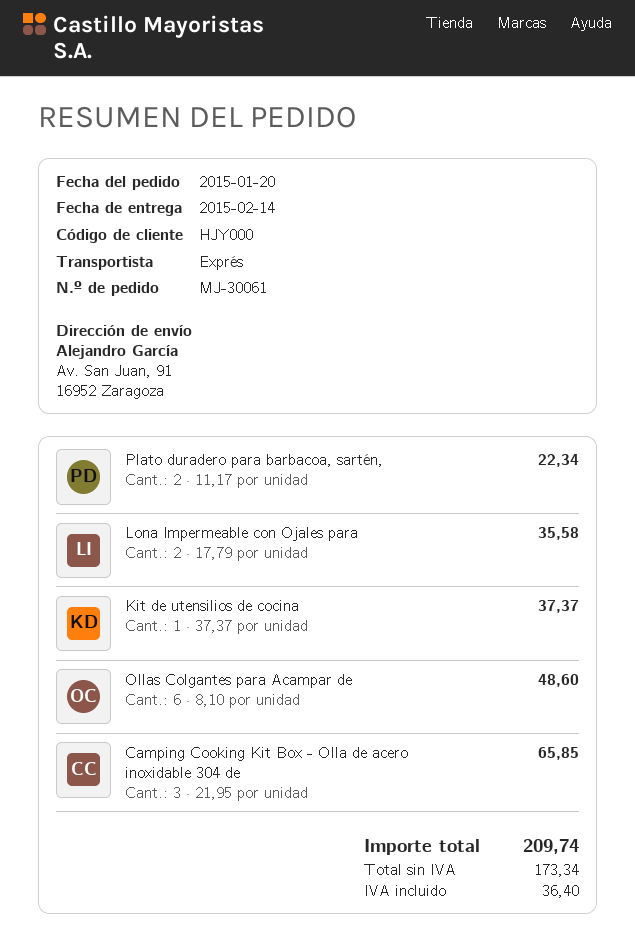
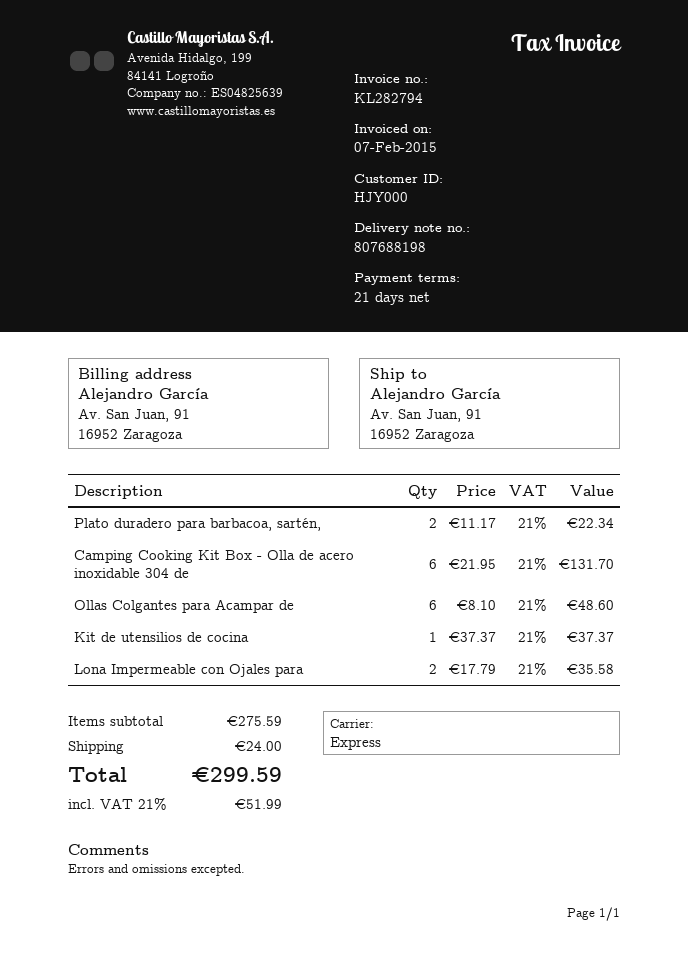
Camping Cooking Kit Box - Olla de acero inoxidable 304 de: 3 x 21.95 = 65.85 -> 6 x 21.95 = 131.70
shipping: none -> 24.00
tax: 36.40 -> 51.99
total: 209.74 -> 299.59

